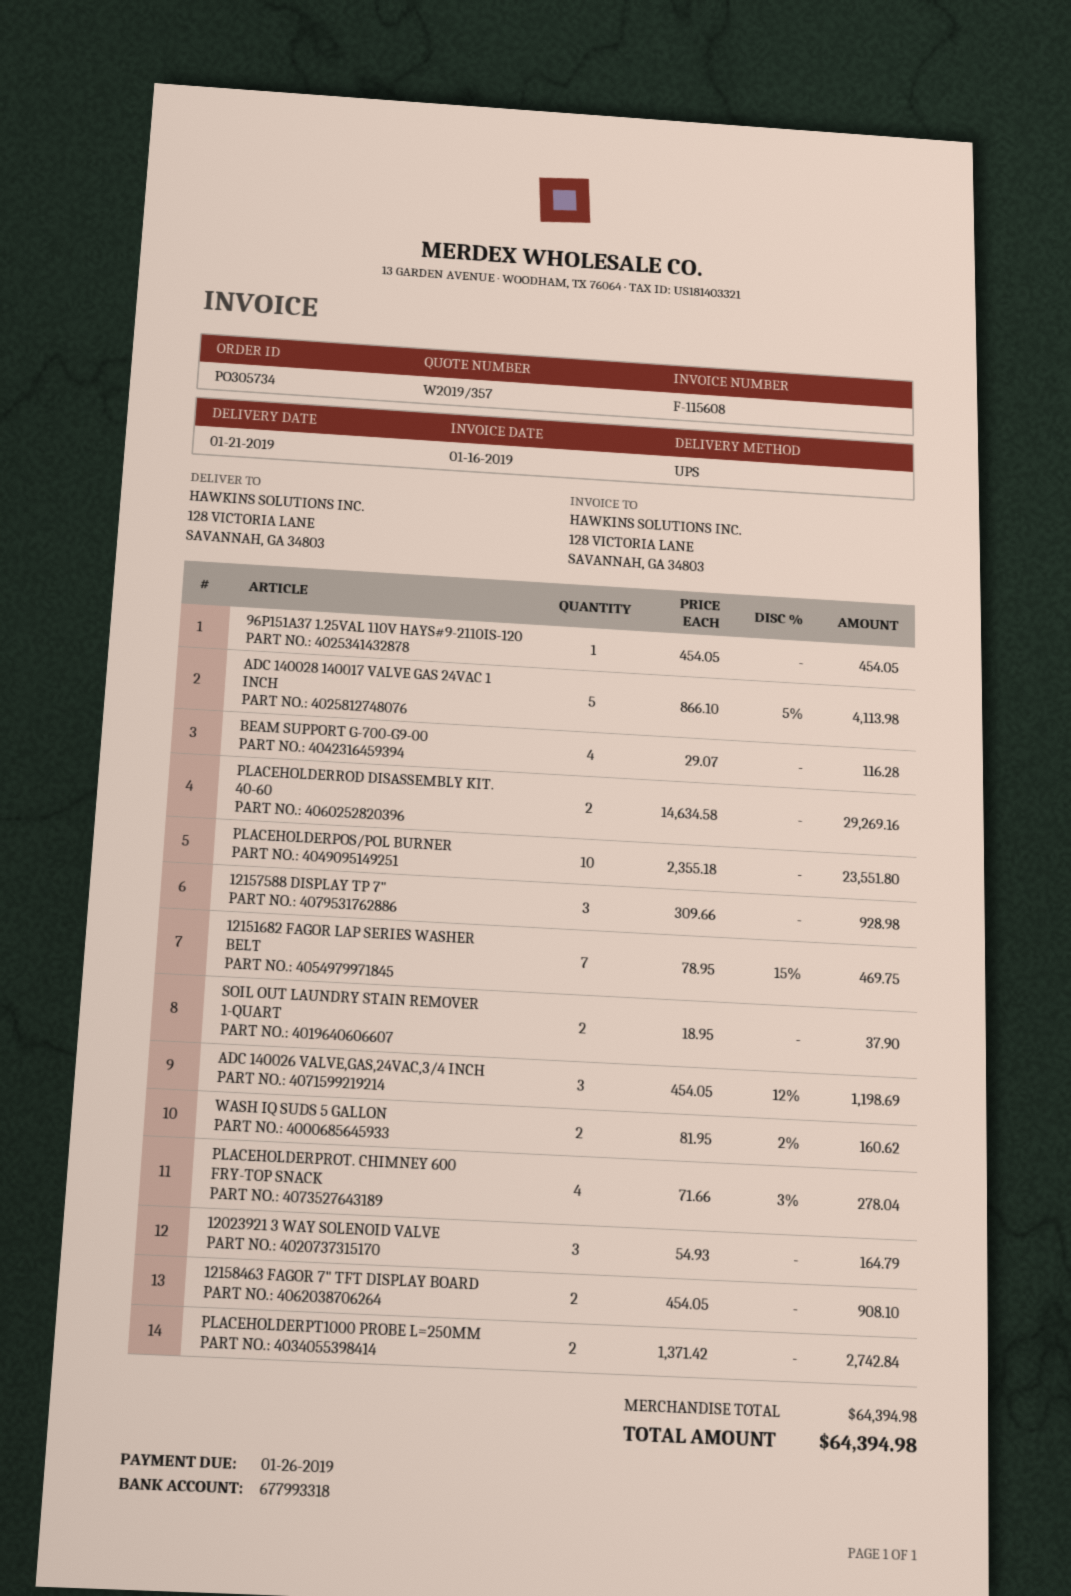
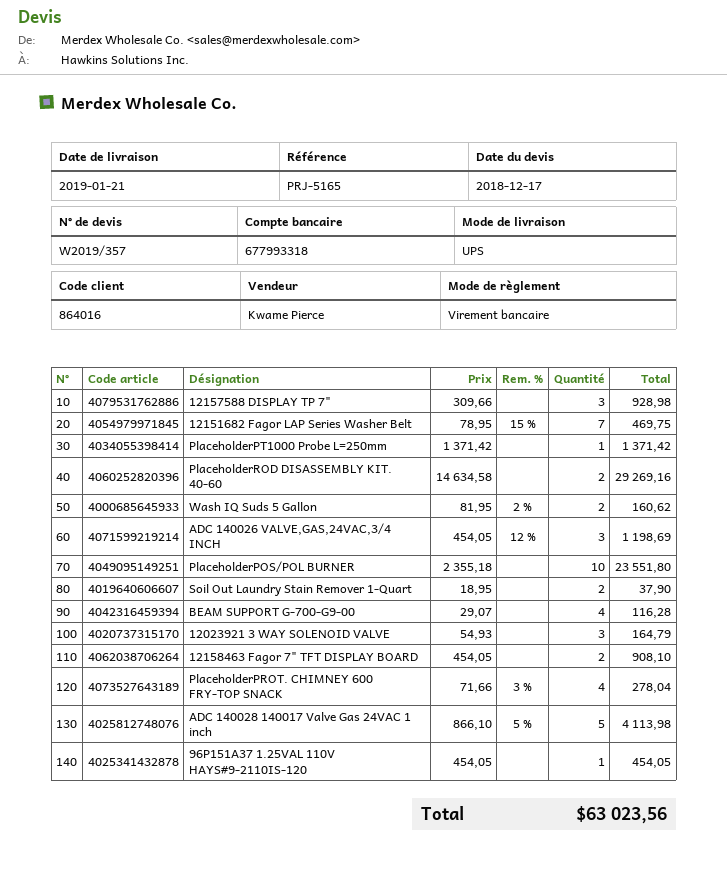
PLACEHOLDERPT1000 PROBE L=250MM: 2 x 1371.42 = 2742.84 -> 1 x 1371.42 = 1371.42
total: 64394.98 -> 63023.56

